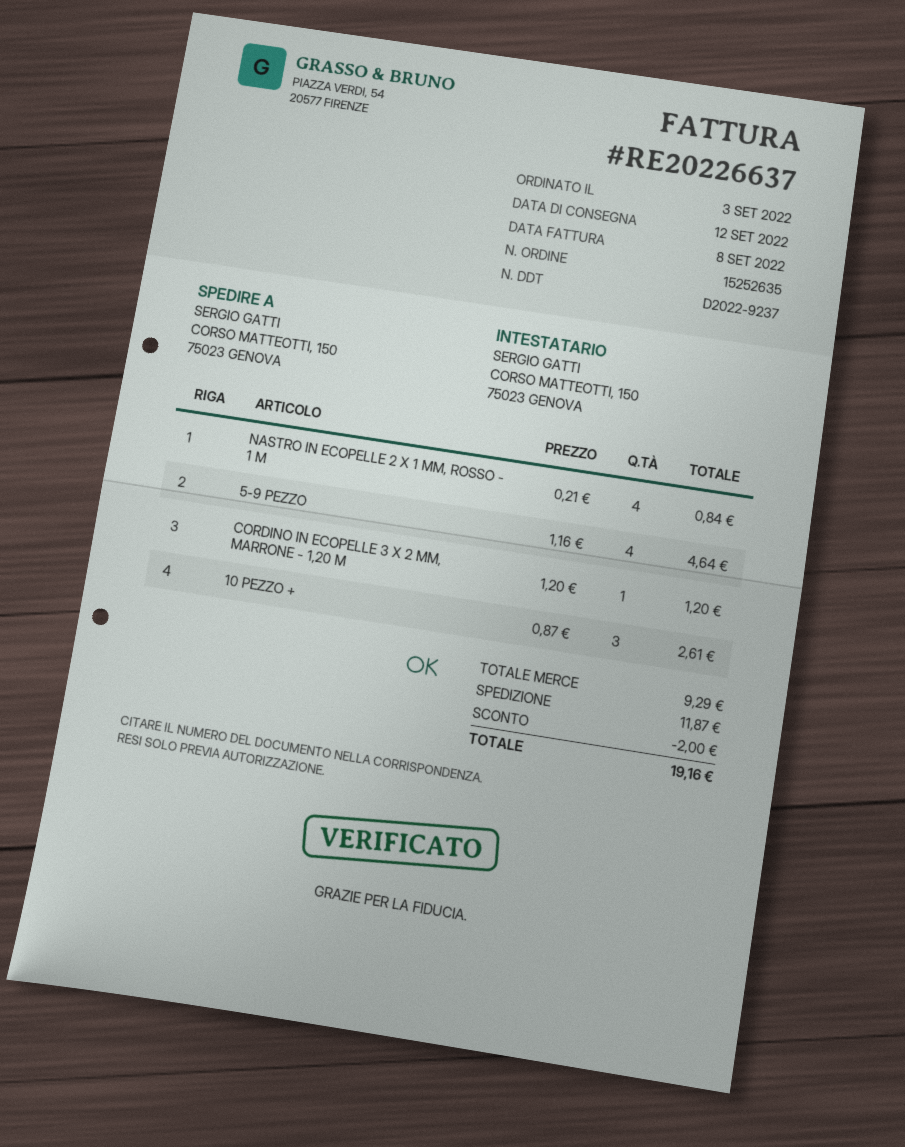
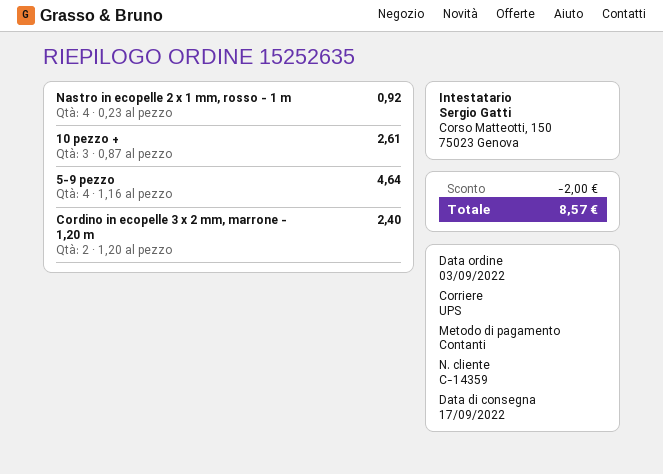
delivery date: 2022-09-12 -> 2022-09-17
NASTRO IN ECOPELLE 2 X 1 MM, ROSSO - 1 M: 4 x 0.21 = 0.84 -> 4 x 0.23 = 0.92
CORDINO IN ECOPELLE 3 X 2 MM, MARRONE - 1,20 M: 1 x 1.20 = 1.20 -> 2 x 1.20 = 2.40
shipping: 11.87 -> none
total: 19.16 -> 8.57

